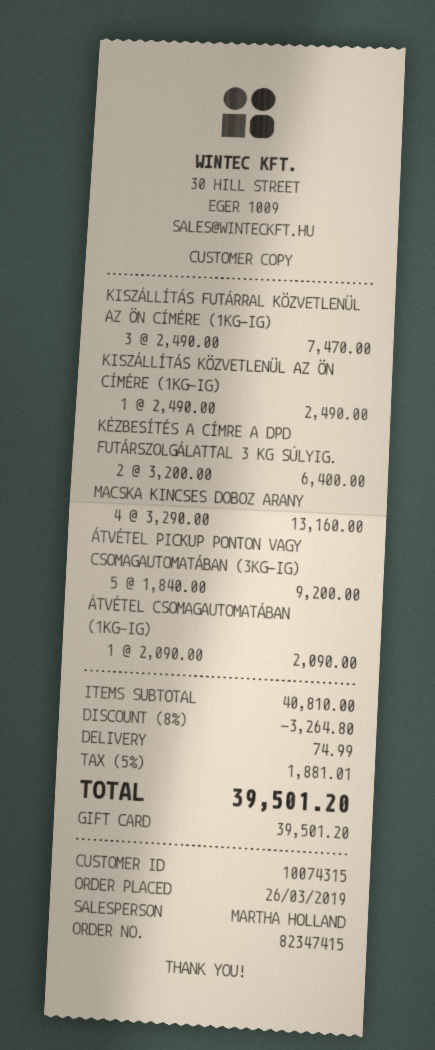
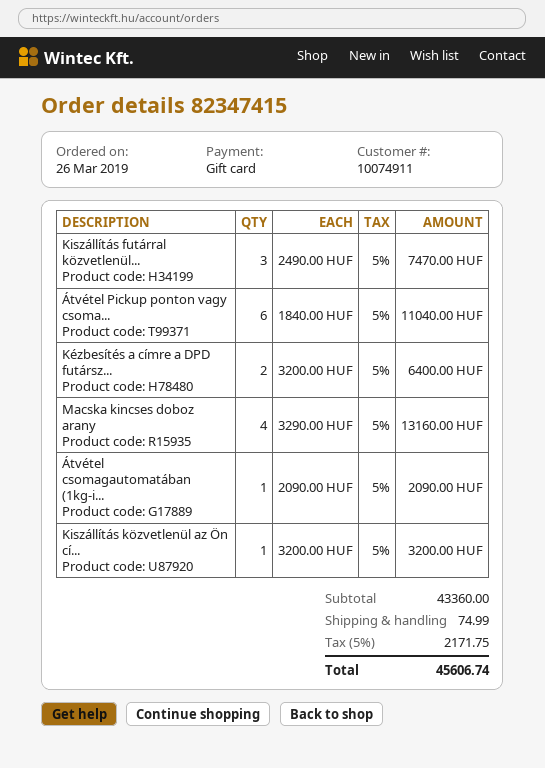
customer number: 10074315 -> 10074911
KISZÁLLÍTÁS KÖZVETLENÜL AZ ÖN CÍMÉRE (1KG-IG): 1 x 2490.00 = 2490.00 -> 1 x 3200.00 = 3200.00
ÁTVÉTEL PICKUP PONTON VAGY CSOMAGAUTOMATÁBAN (3KG-IG): 5 x 1840.00 = 9200.00 -> 6 x 1840.00 = 11040.00
subtotal: 40810.00 -> 43360.00
discount: 8% = 3264.80 -> none
tax: 5% = 1881.01 -> 5% = 2171.75
total: 39501.20 -> 45606.74

